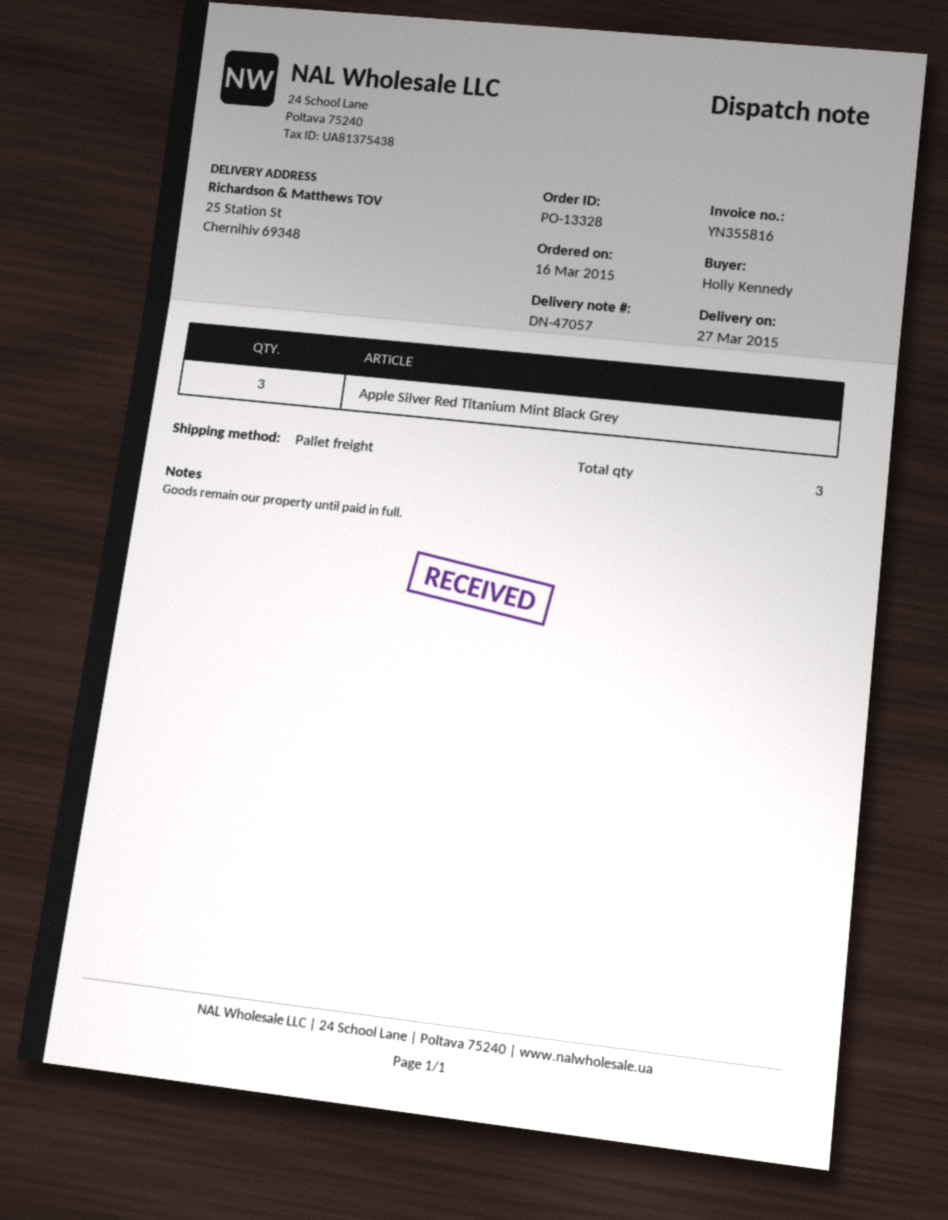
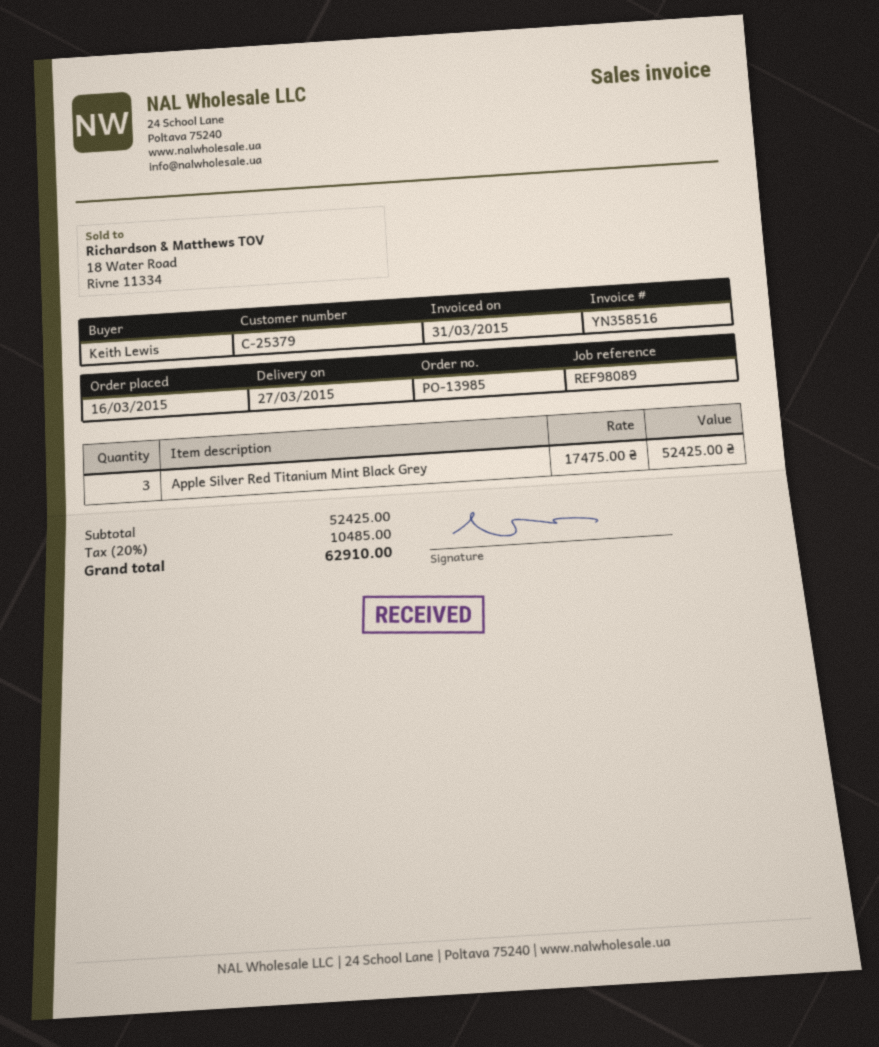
order number: PO-13328 -> PO-13985
invoice number: YN355816 -> YN358516
ordered by: Holly Kennedy -> Keith Lewis

